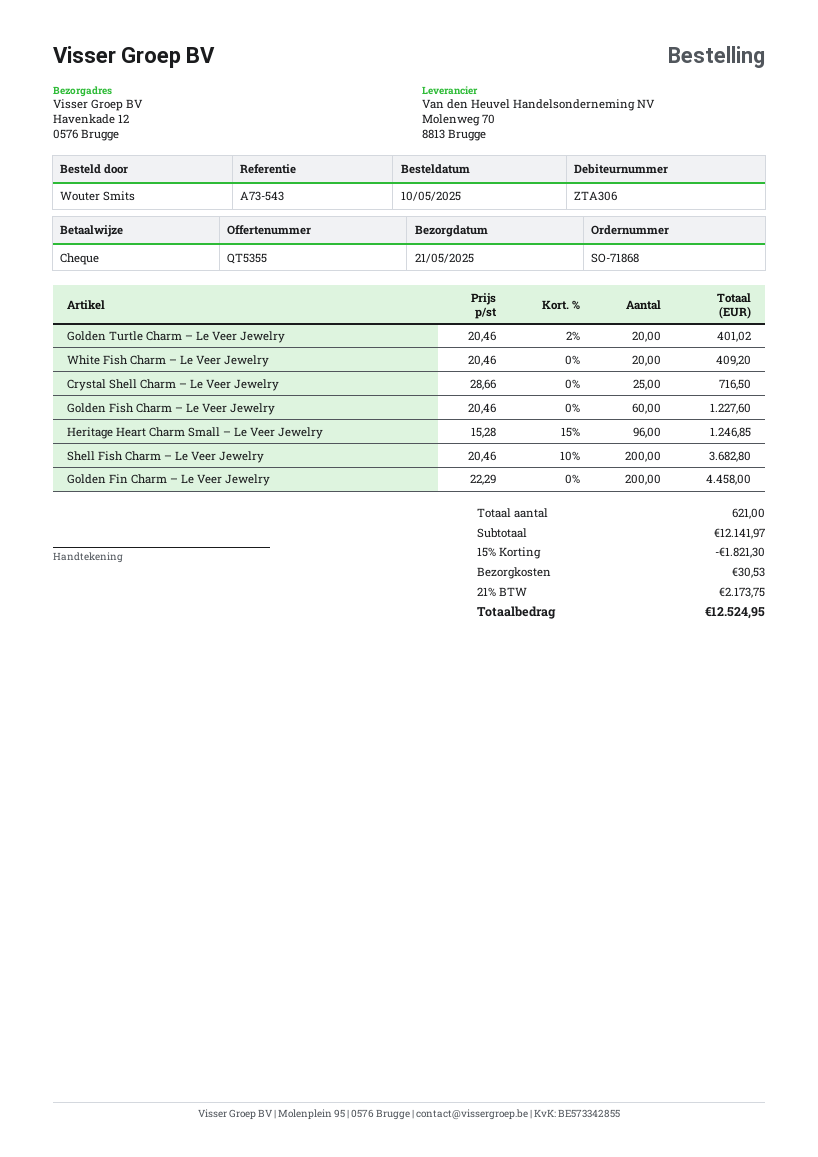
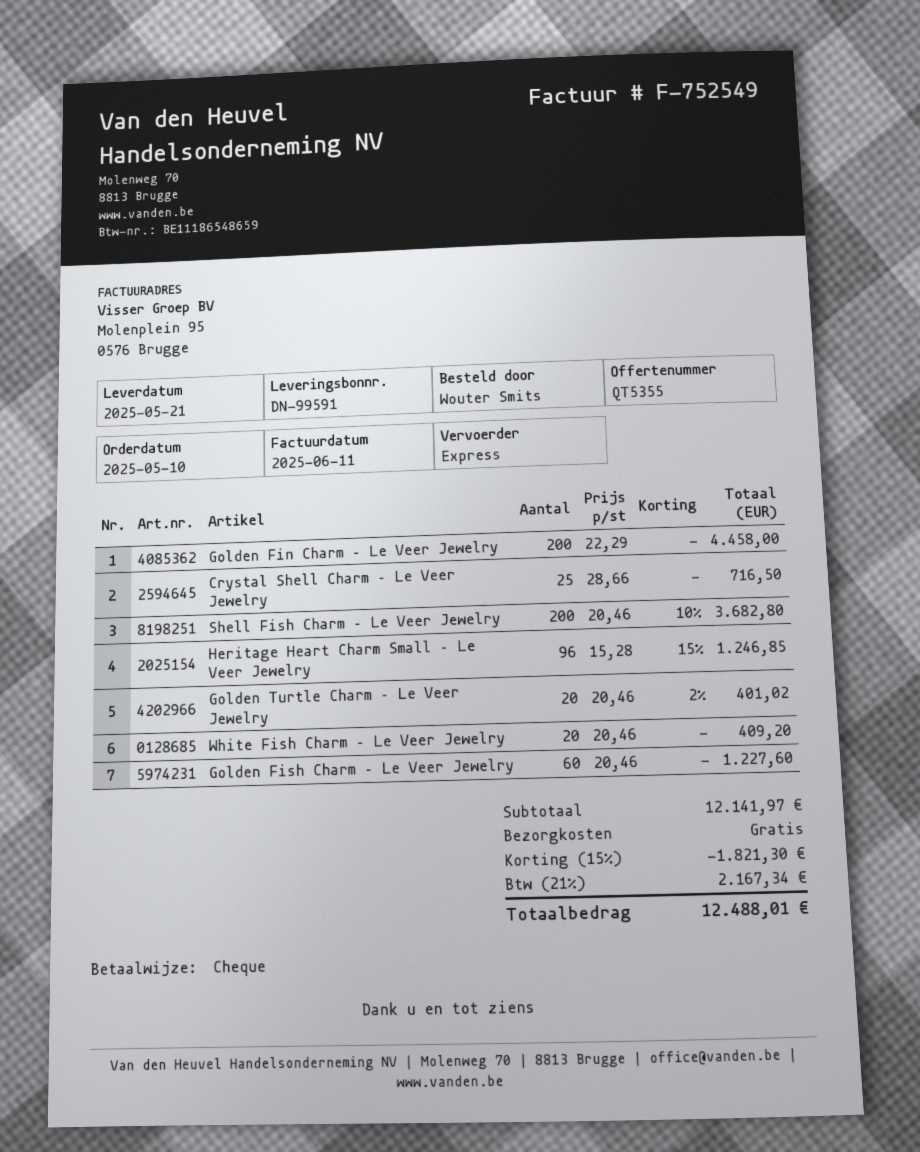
shipping: 30.53 -> 0.00
tax: 21% = 2173.75 -> 21% = 2167.34
total: 12524.95 -> 12488.01

